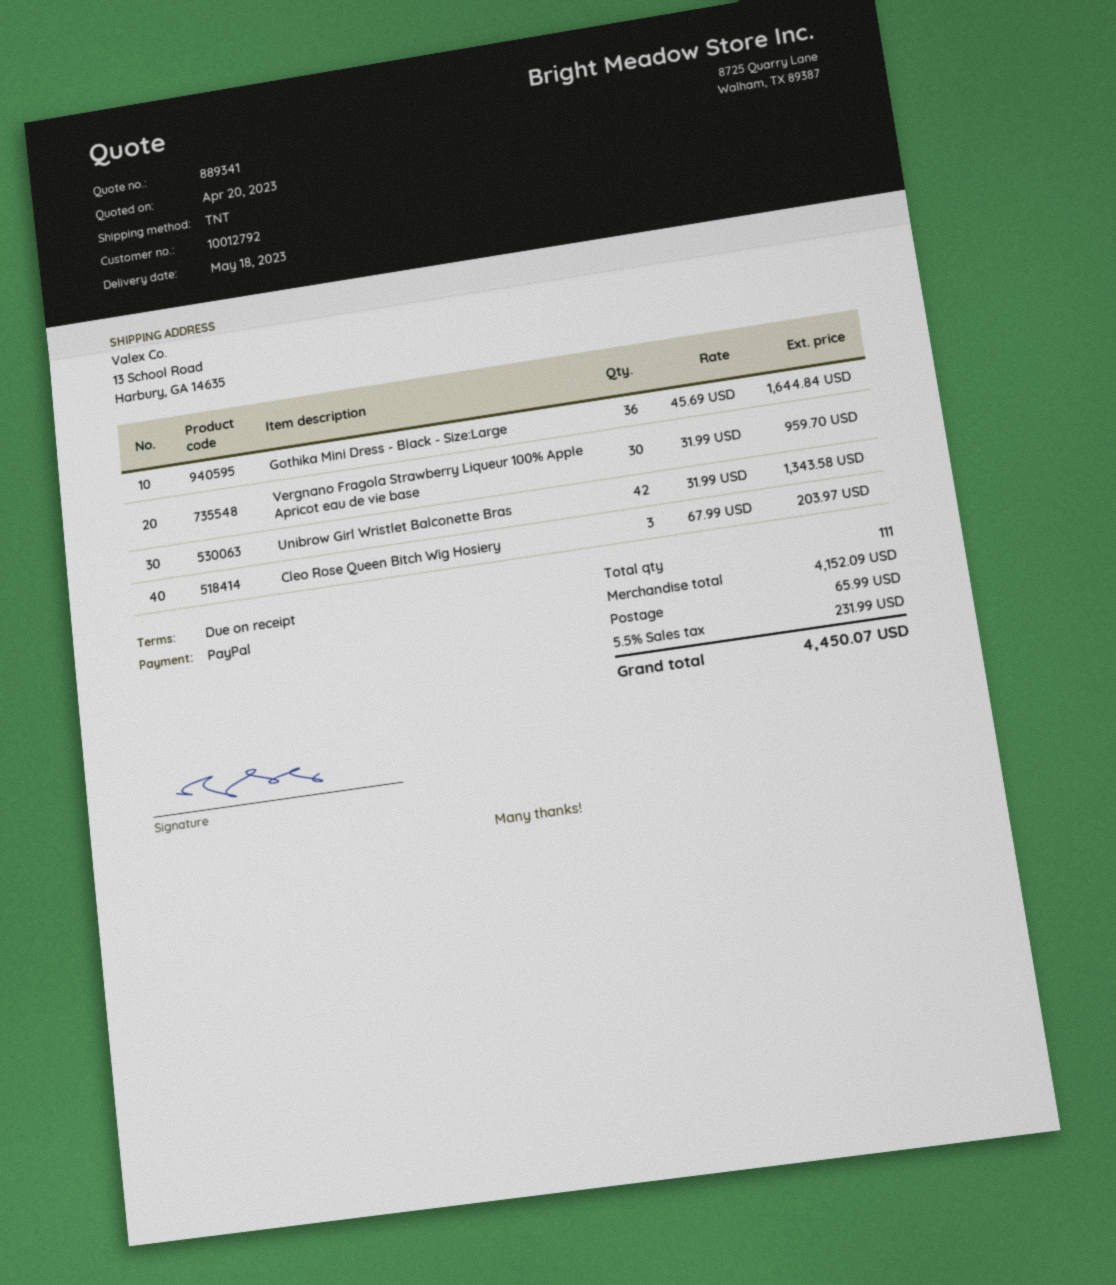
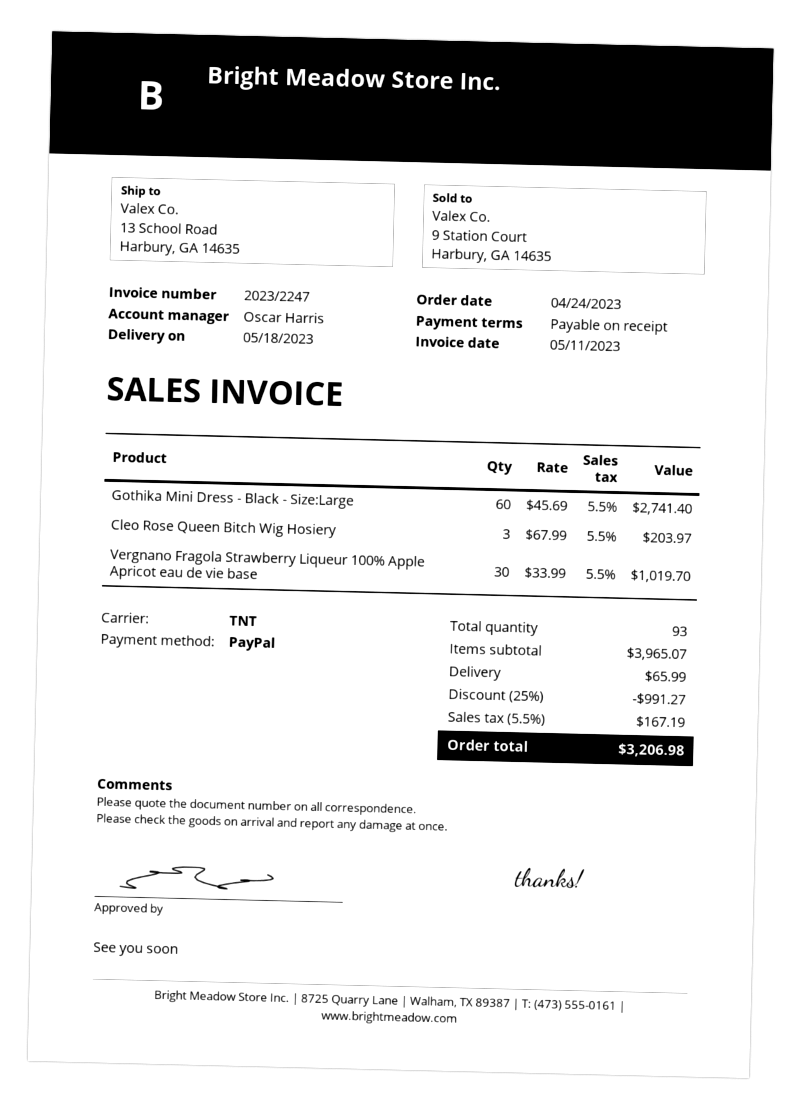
Gothika Mini Dress - Black - Size:Large: 36 x 45.69 = 1644.84 -> 60 x 45.69 = 2741.40
Vergnano Fragola Strawberry Liqueur 100% Apple Apricot eau de vie base: 30 x 31.99 = 959.70 -> 30 x 33.99 = 1019.70
Unibrow Girl Wristlet Balconette Bras: 42 x 31.99 = 1343.58 -> none
total quantity: 111 -> 93
subtotal: 4152.09 -> 3965.07
discount: none -> 25% = 991.27
tax: 5.5% = 231.99 -> 5.5% = 167.19
total: 4450.07 -> 3206.98

